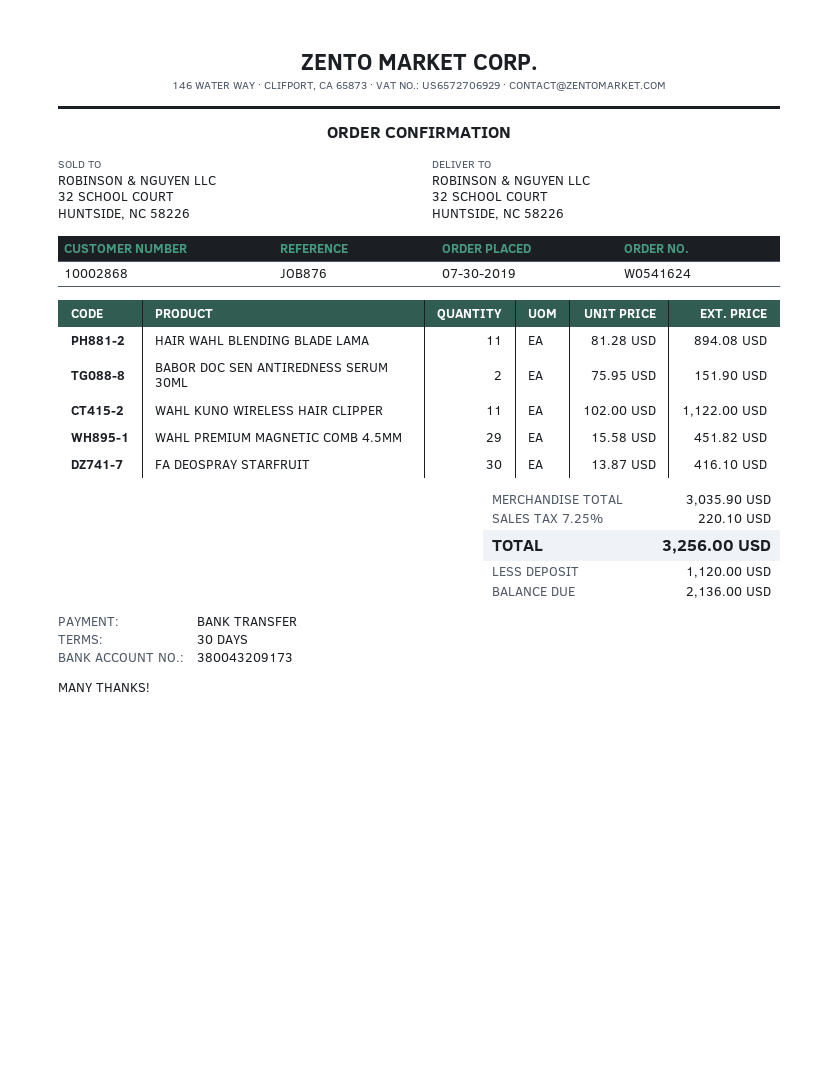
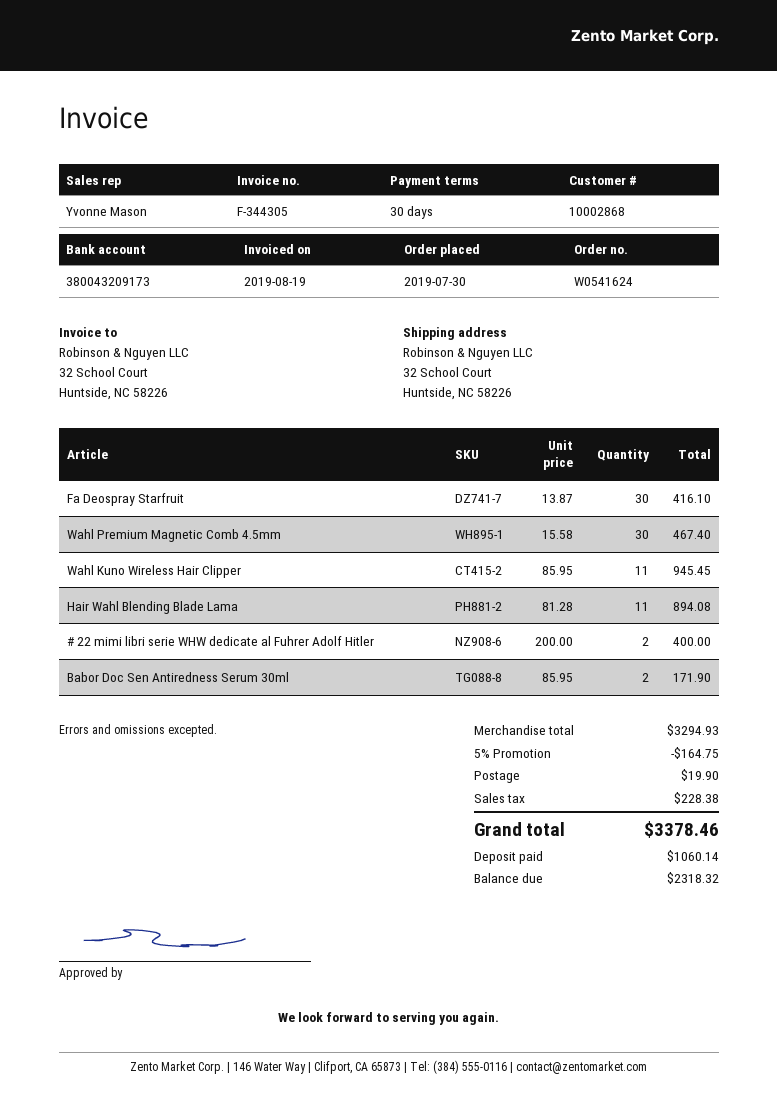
BABOR DOC SEN ANTIREDNESS SERUM 30ML: 2 x 75.95 = 151.90 -> 2 x 85.95 = 171.90
WAHL KUNO WIRELESS HAIR CLIPPER: 11 x 102.00 = 1122.00 -> 11 x 85.95 = 945.45
WAHL PREMIUM MAGNETIC COMB 4.5MM: 29 x 15.58 = 451.82 -> 30 x 15.58 = 467.40
# 22 mimi libri serie WHW dedicate al Fuhrer Adolf Hitler: none -> 2 x 200.00 = 400.00
subtotal: 3035.90 -> 3294.93
discount: none -> 5% = 164.75
shipping: none -> 19.90
tax: 220.10 -> 228.38
total: 3256.00 -> 3378.46
deposit: 1120.00 -> 1060.14
balance: 2136.00 -> 2318.32

